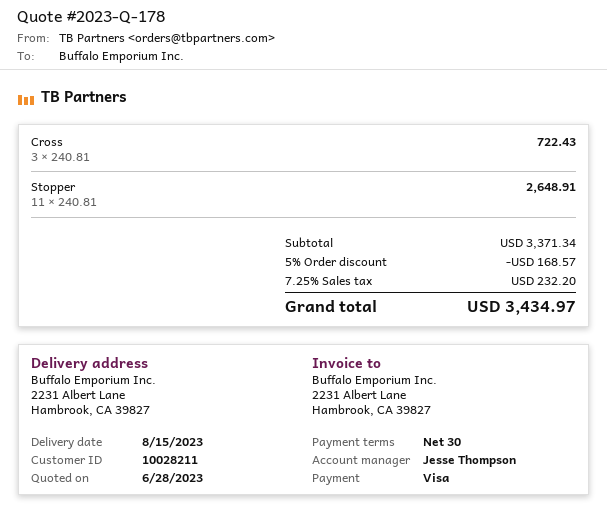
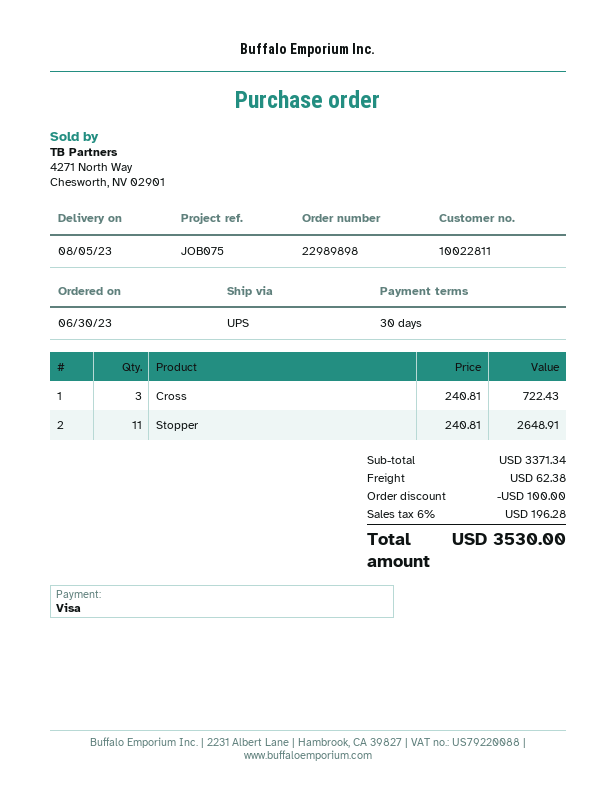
delivery date: 2023-08-15 -> 2023-08-05
customer number: 10028211 -> 10022811
discount: 168.57 -> 100.00
shipping: none -> 62.38
tax: 7.25% = 232.20 -> 6% = 196.28
total: 3434.97 -> 3530.00

